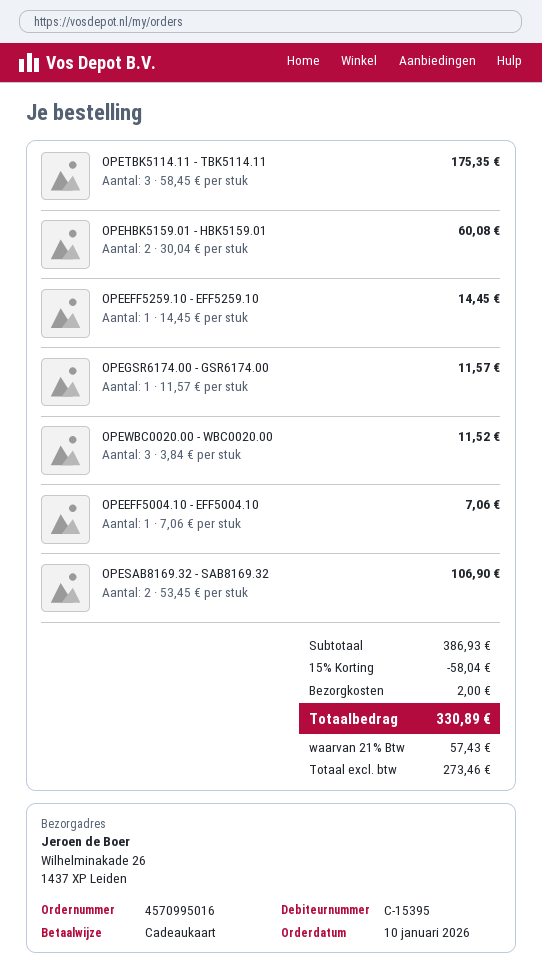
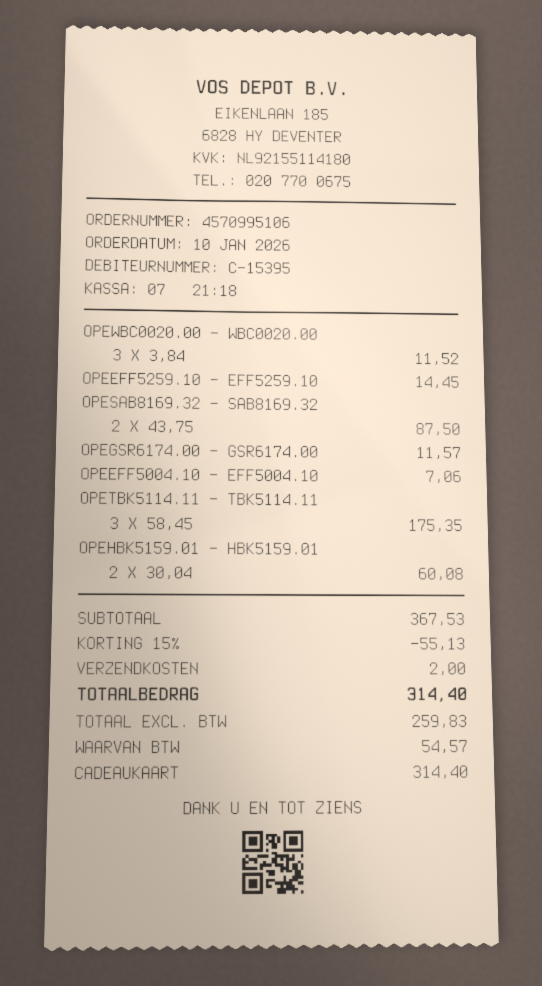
order number: 4570995016 -> 4570995106
OPESAB8169.32 - SAB8169.32: 2 x 53.45 = 106.90 -> 2 x 43.75 = 87.50
subtotal: 386.93 -> 367.53
discount: 15% = 58.04 -> 15% = 55.13
net: 273.46 -> 259.83
tax: 57.43 -> 54.57
total: 330.89 -> 314.40

